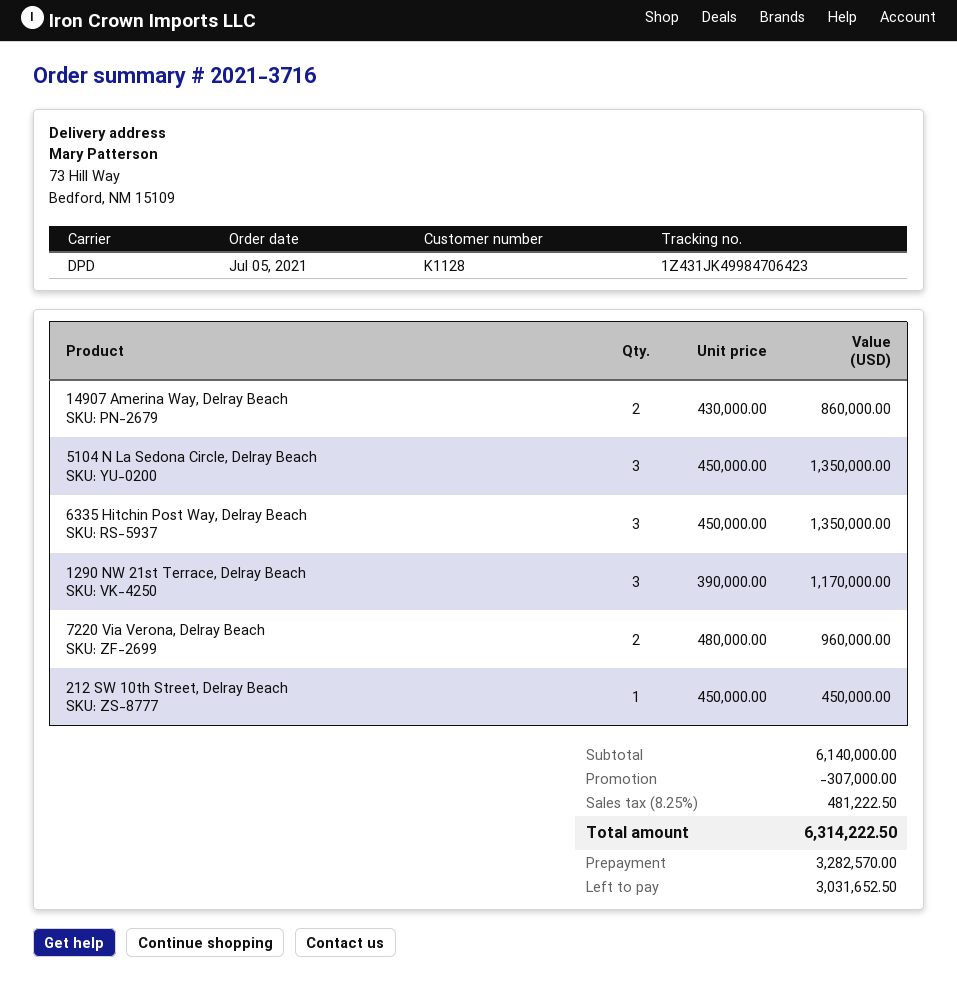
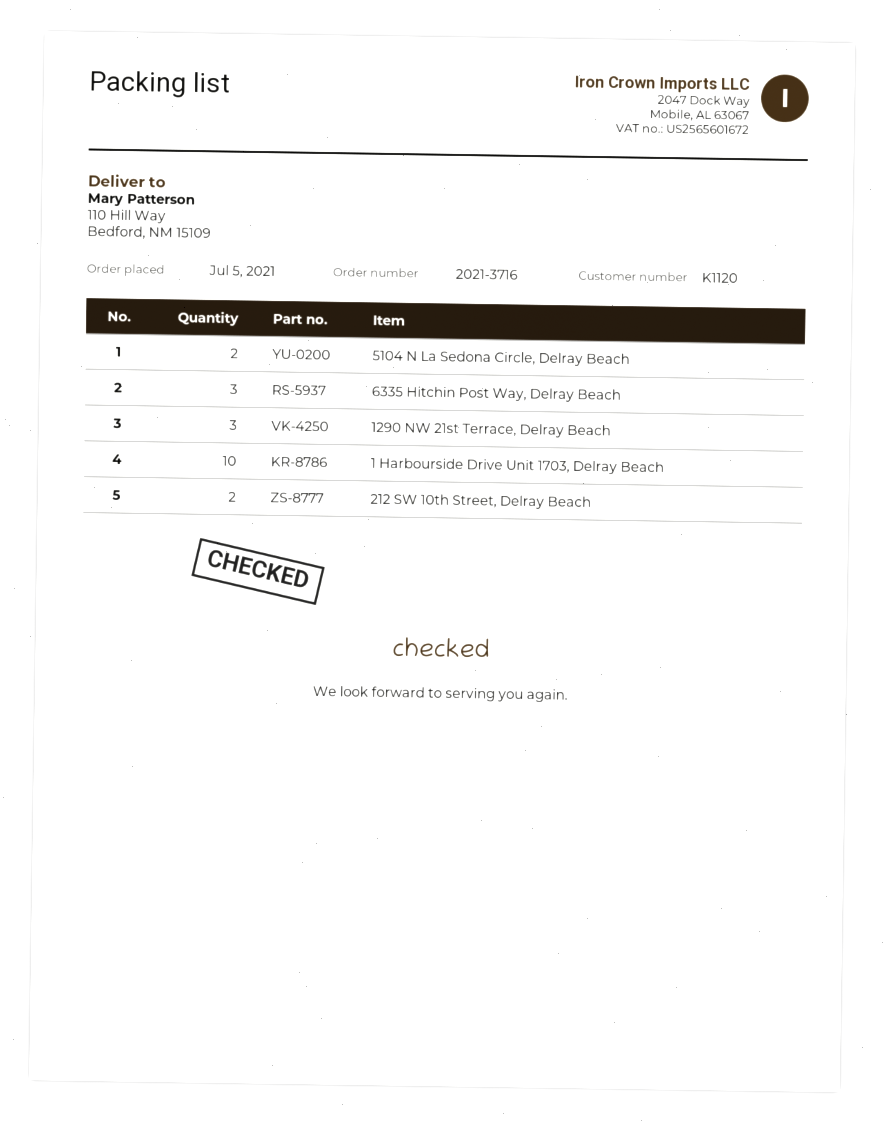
customer number: K1128 -> K1120
ship to: 73 Hill Way, Bedford, NM 15109 -> 110 Hill Way, Bedford, NM 15109
14907 Amerina Way, Delray Beach: 2 -> none
5104 N La Sedona Circle, Delray Beach: 3 -> 2
7220 Via Verona, Delray Beach: 2 -> none
212 SW 10th Street, Delray Beach: 1 -> 2
1 Harbourside Drive Unit 1703, Delray Beach: none -> 10

